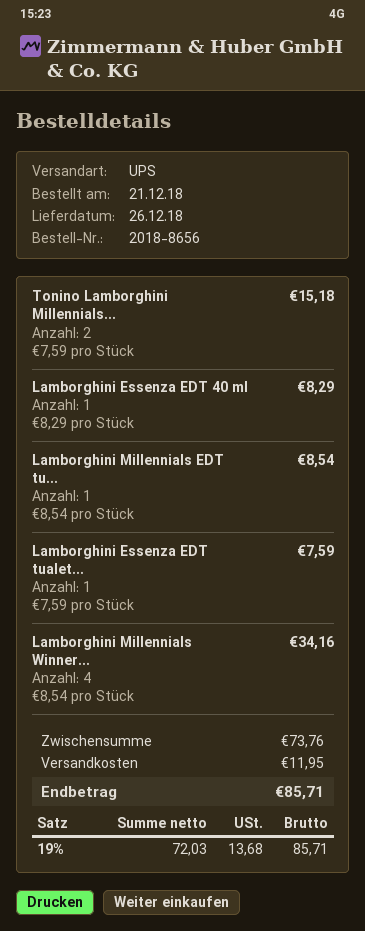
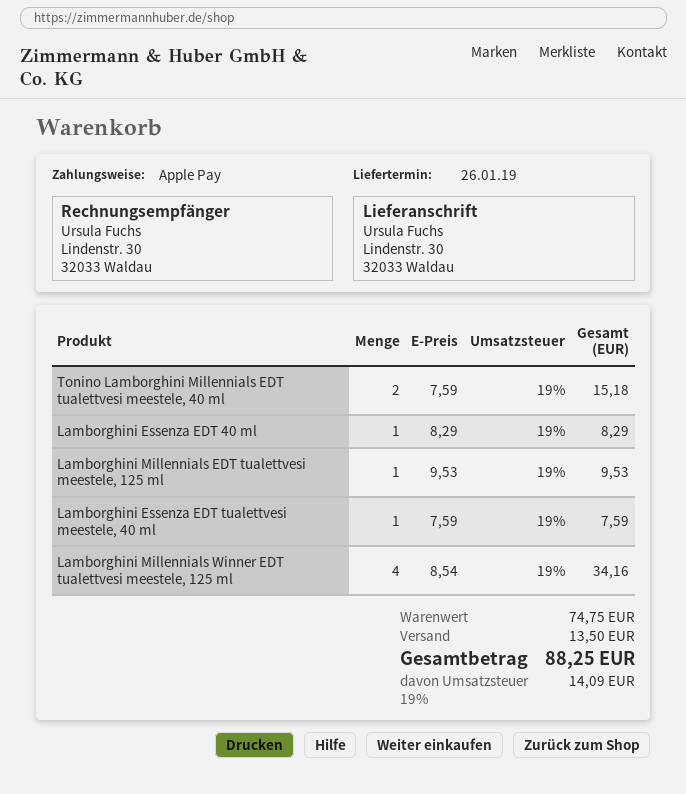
delivery date: 2018-12-26 -> 2019-01-26
Lamborghini Millennials EDT tu...: 1 x 8.54 = 8.54 -> 1 x 9.53 = 9.53
subtotal: 73.76 -> 74.75
shipping: 11.95 -> 13.50
tax: 19% = 13.68 -> 19% = 14.09
total: 85.71 -> 88.25

